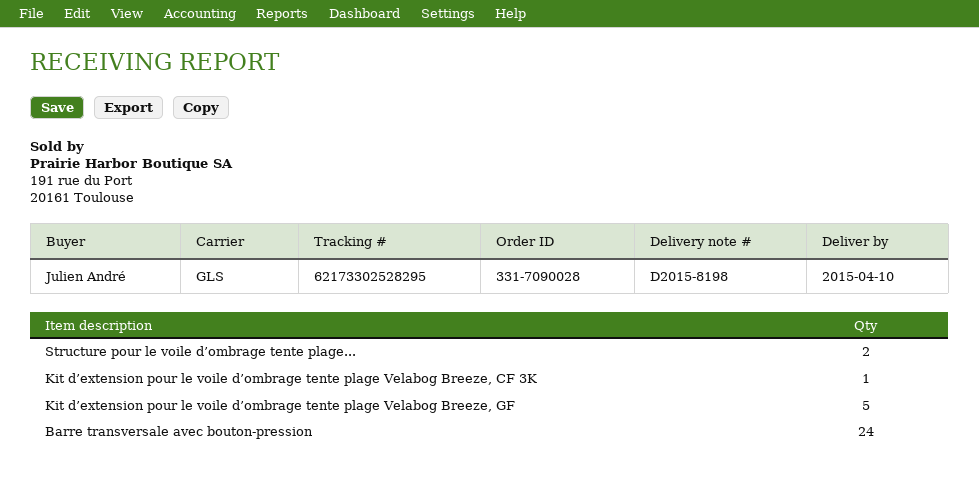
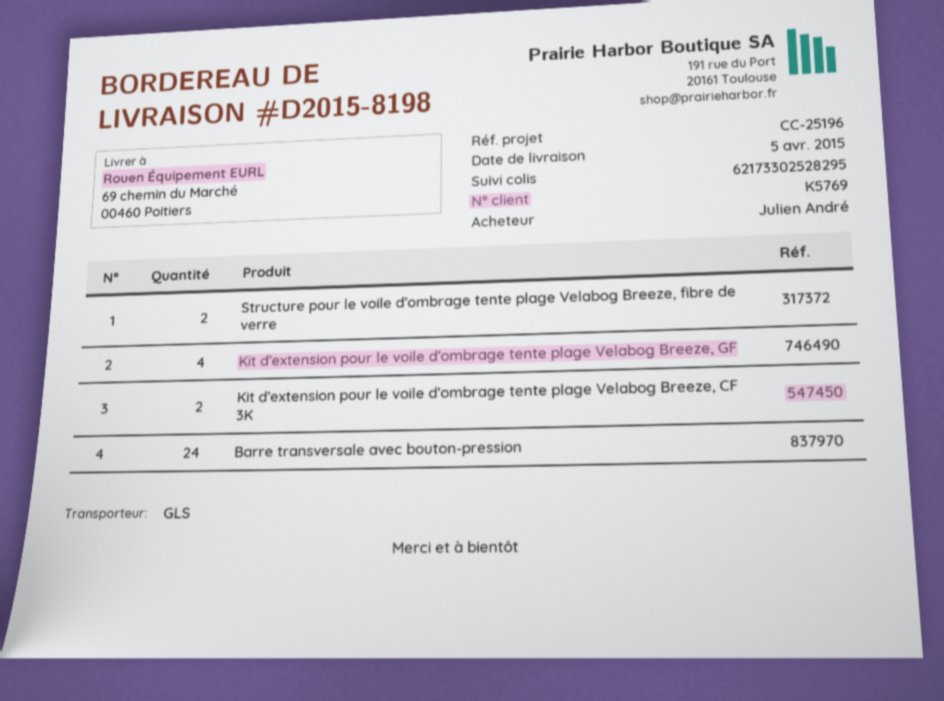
delivery date: 2015-04-10 -> 2015-04-05
Kit d’extension pour le voile d’ombrage tente plage Velabog Breeze, CF 3K: 1 -> 2
Kit d’extension pour le voile d’ombrage tente plage Velabog Breeze, GF: 5 -> 4

